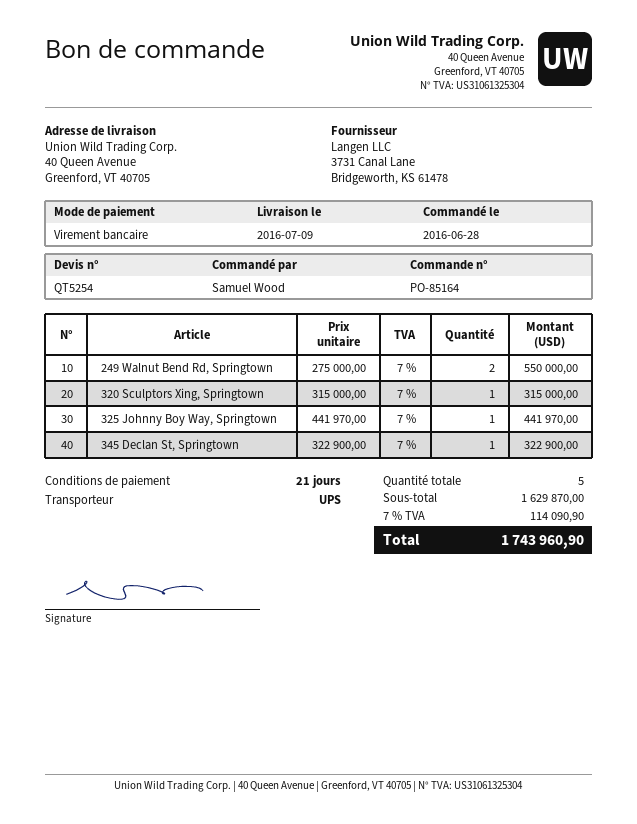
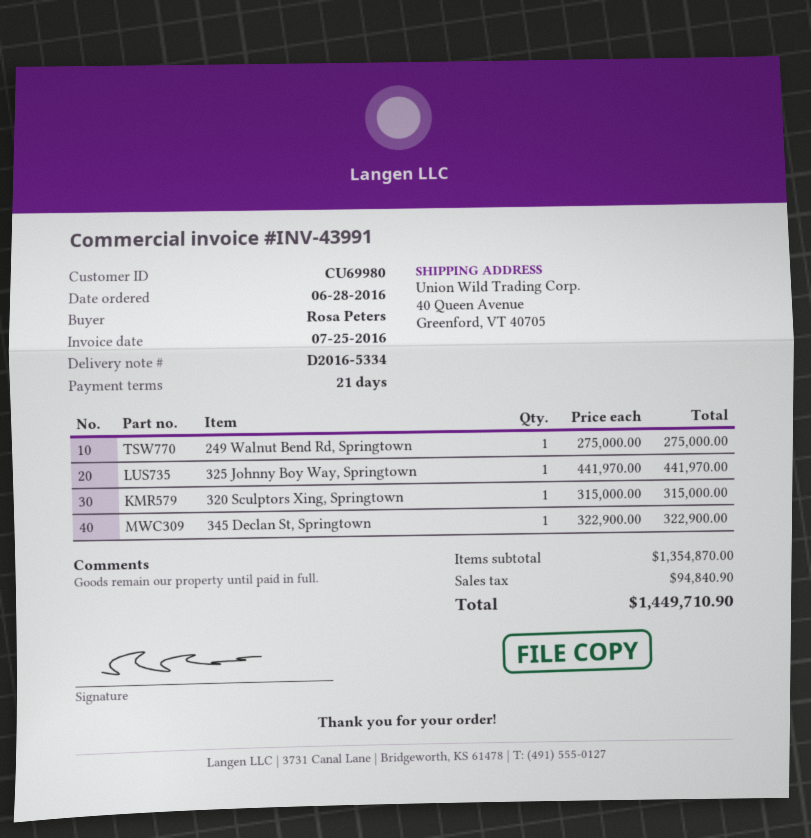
ordered by: Samuel Wood -> Rosa Peters
249 Walnut Bend Rd, Springtown: 2 x 275000.00 = 550000.00 -> 1 x 275000.00 = 275000.00
subtotal: 1629870.00 -> 1354870.00
tax: 114090.90 -> 94840.90
total: 1743960.90 -> 1449710.90

